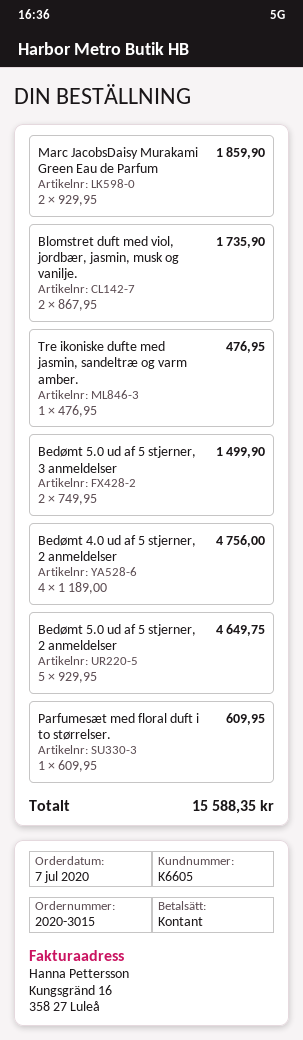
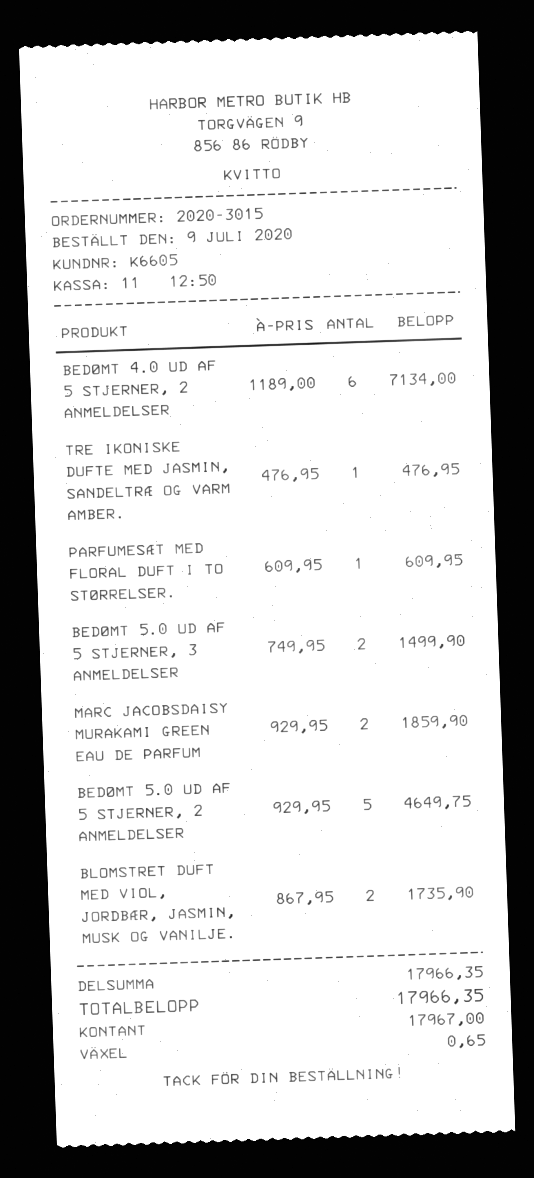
order date: 2020-07-07 -> 2020-07-09
Bedømt 4.0 ud af 5 stjerner, 2 anmeldelser: 4 x 1189.00 = 4756.00 -> 6 x 1189.00 = 7134.00
total: 15588.35 -> 17966.35

